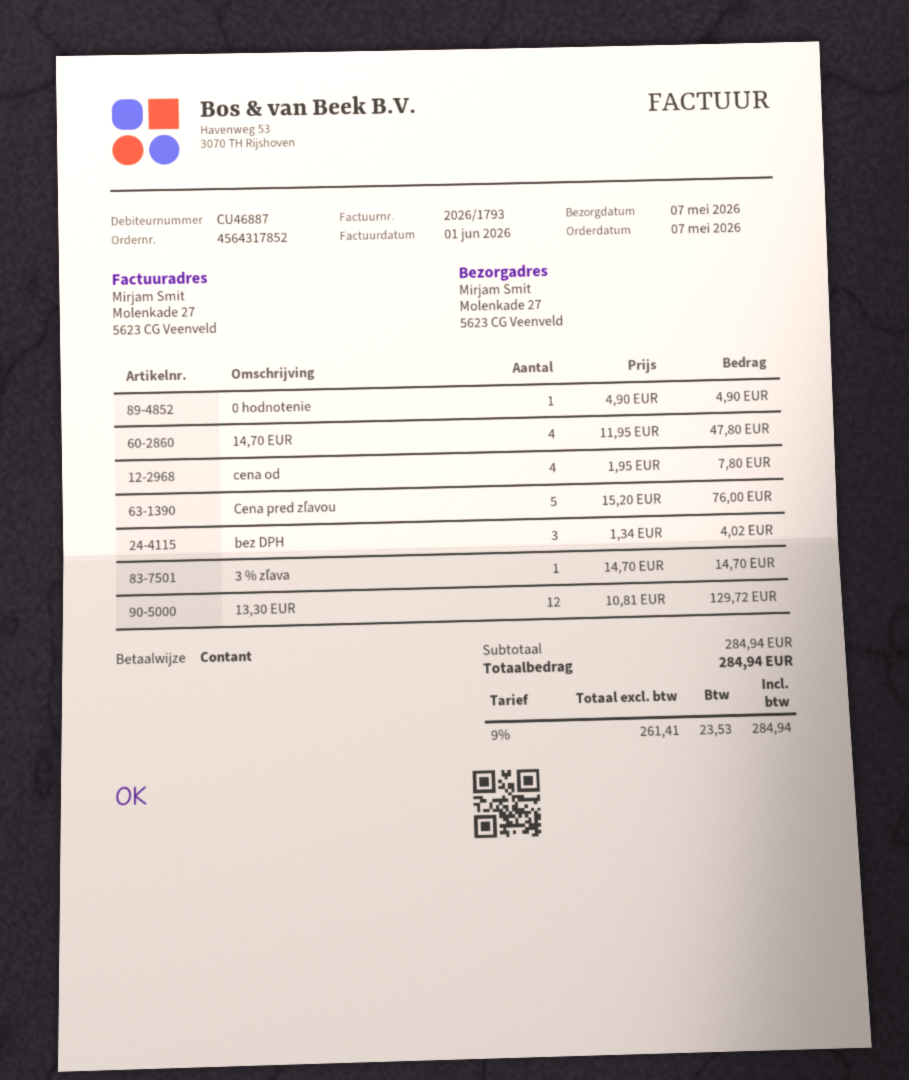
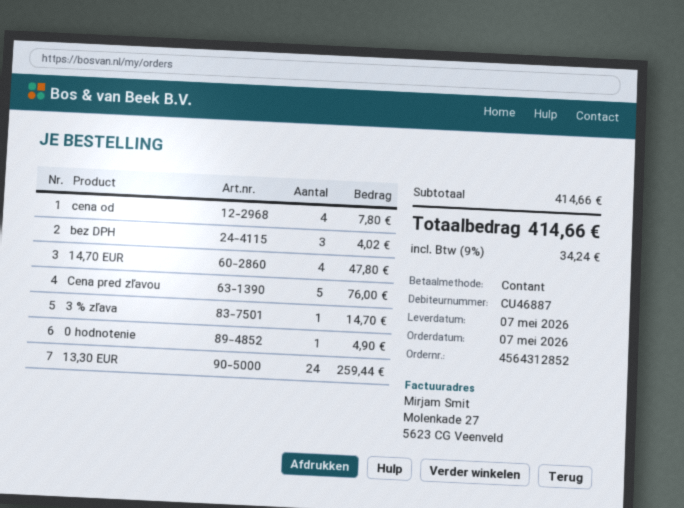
order number: 4564317852 -> 4564312852
13,30 EUR: 12 for 129.72 -> 24 for 259.44
subtotal: 284.94 -> 414.66
tax: 9% = 23.53 -> 9% = 34.24
total: 284.94 -> 414.66

